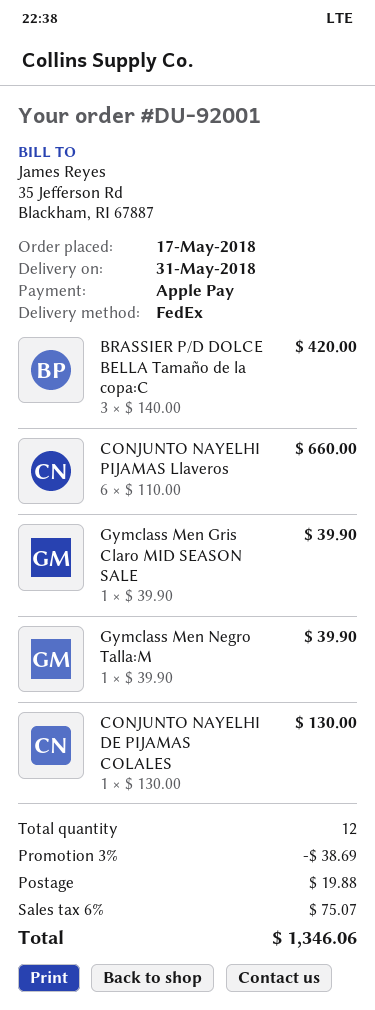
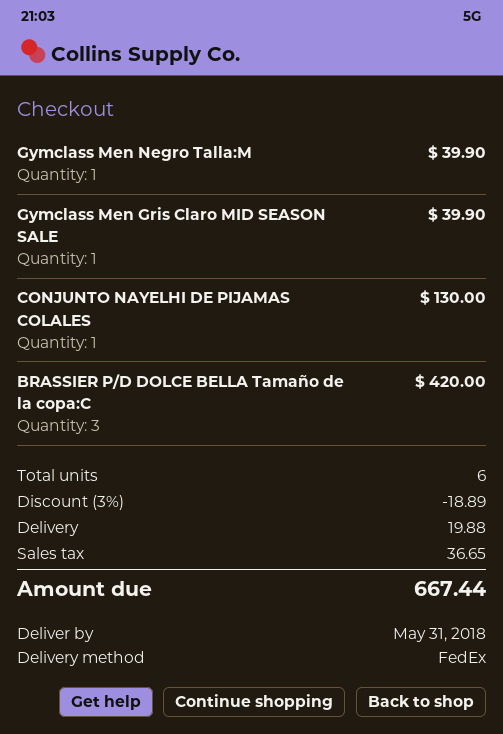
CONJUNTO NAYELHI PIJAMAS Llaveros: 6 for 660.00 -> none
total quantity: 12 -> 6
discount: 3% = 38.69 -> 3% = 18.89
tax: 75.07 -> 36.65
total: 1346.06 -> 667.44

